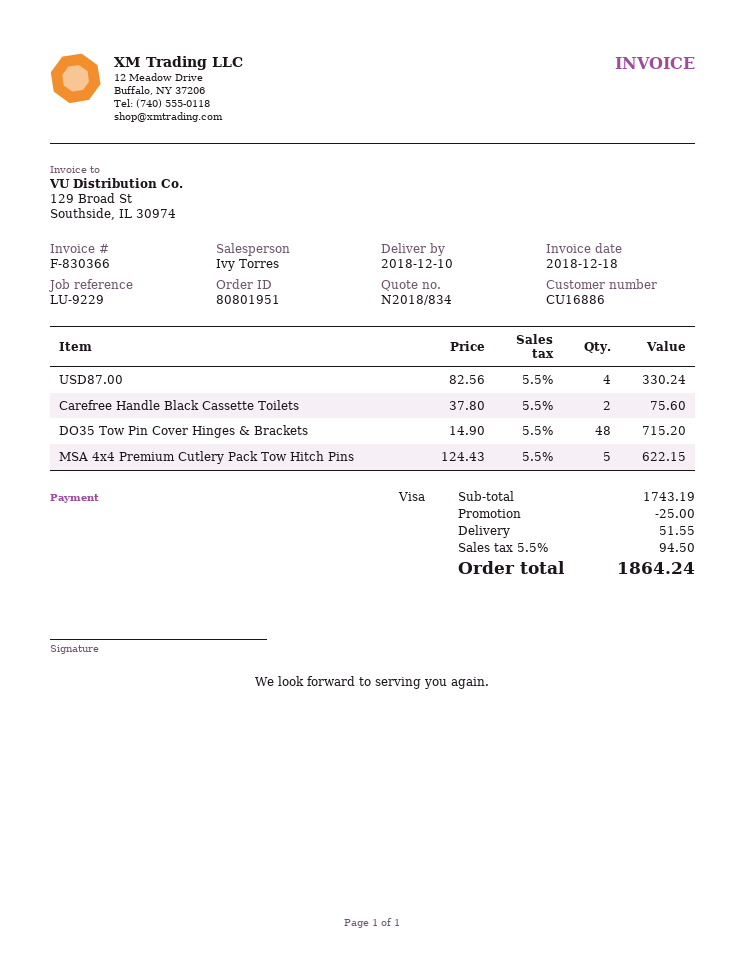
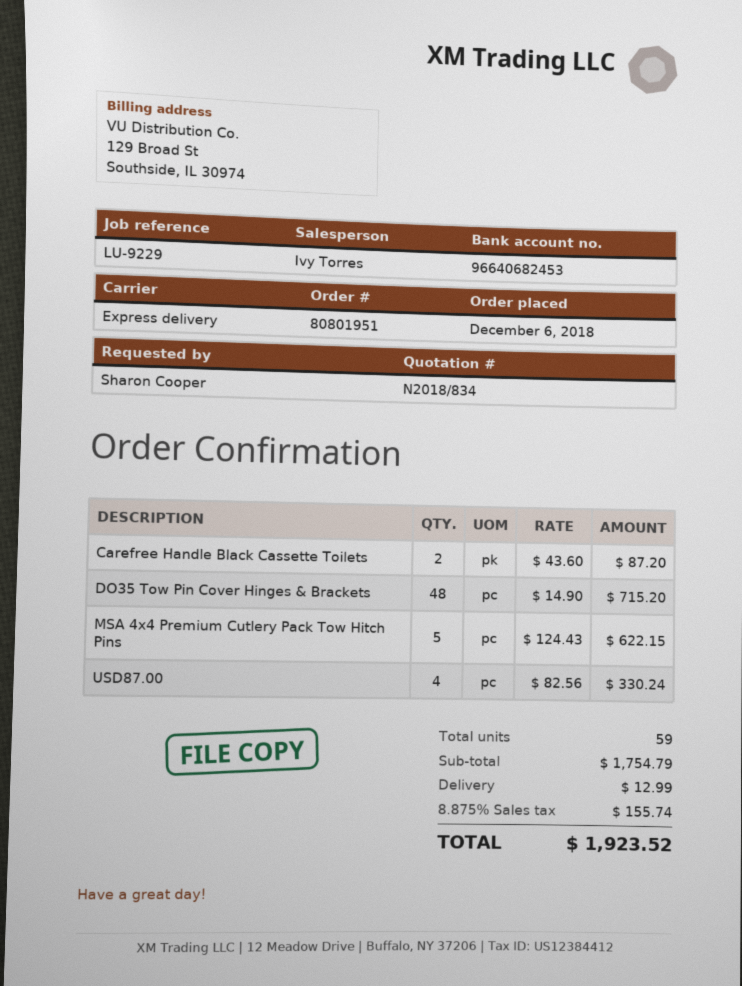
Carefree Handle Black Cassette Toilets: 2 x 37.80 = 75.60 -> 2 x 43.60 = 87.20
subtotal: 1743.19 -> 1754.79
discount: 25.00 -> none
shipping: 51.55 -> 12.99
tax: 5.5% = 94.50 -> 8.875% = 155.74
total: 1864.24 -> 1923.52

